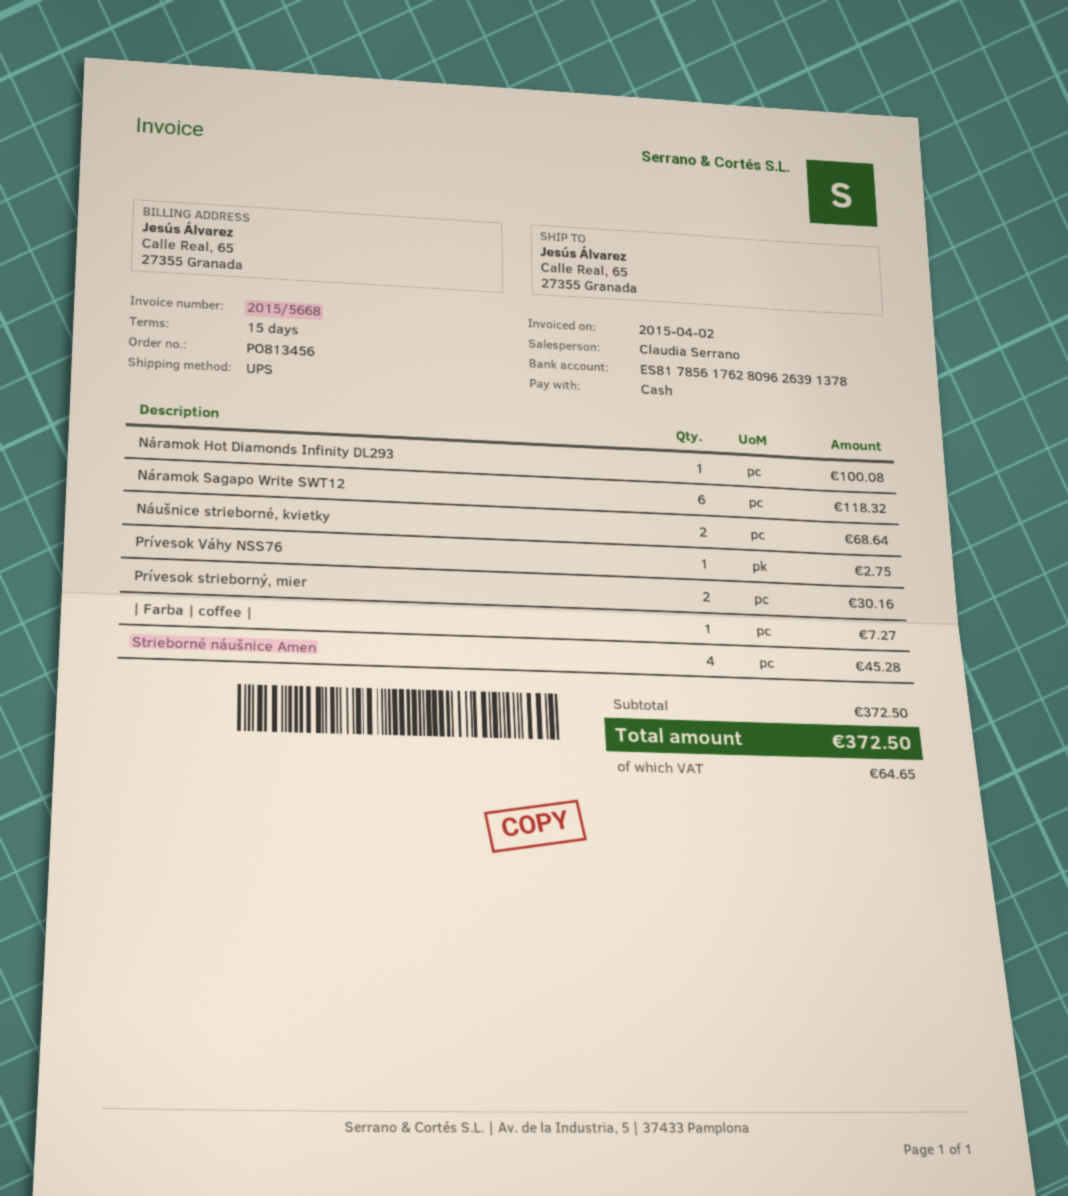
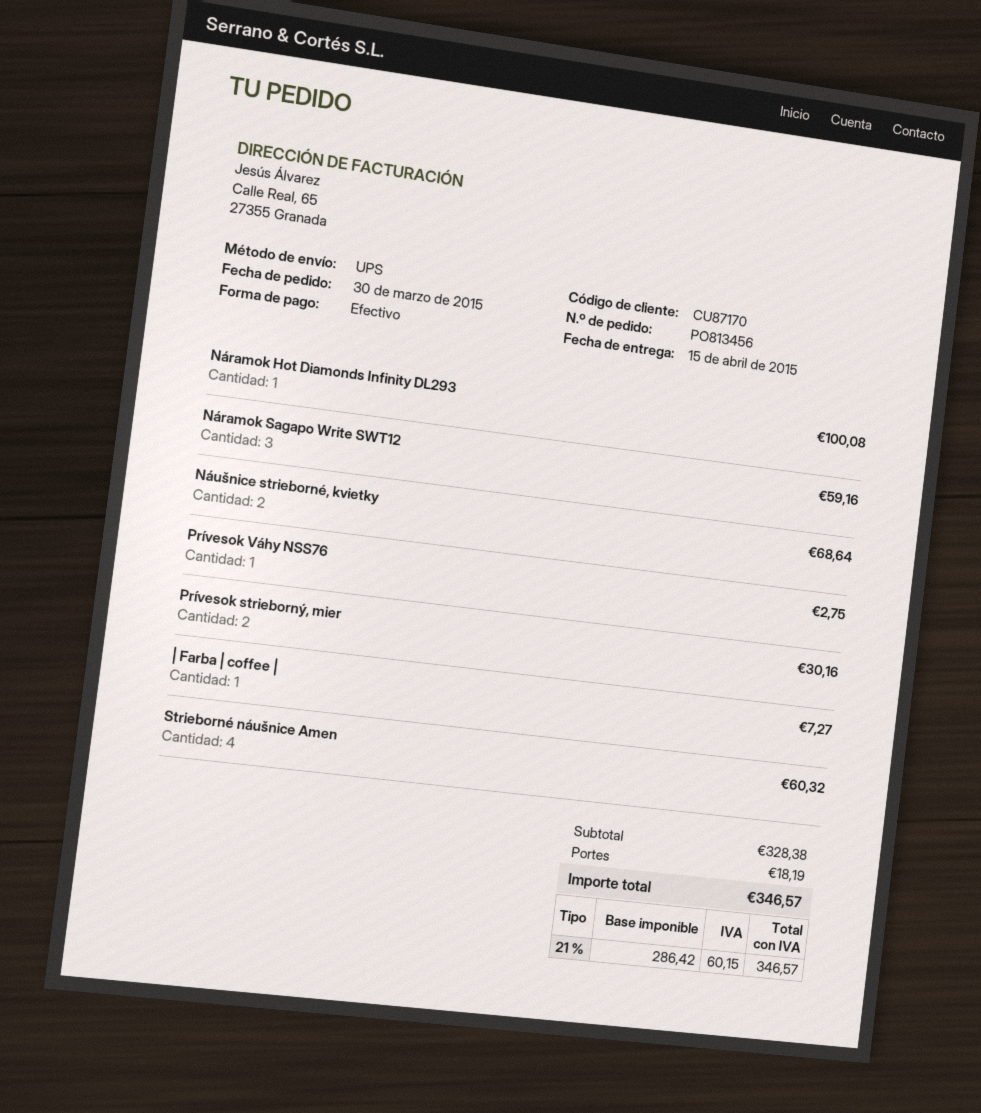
Náramok Sagapo Write SWT12: 6 for 118.32 -> 3 for 59.16
Strieborné náušnice Amen: 4 for 45.28 -> 4 for 60.32
subtotal: 372.50 -> 328.38
shipping: none -> 18.19
tax: 64.65 -> 60.15
total: 372.50 -> 346.57

